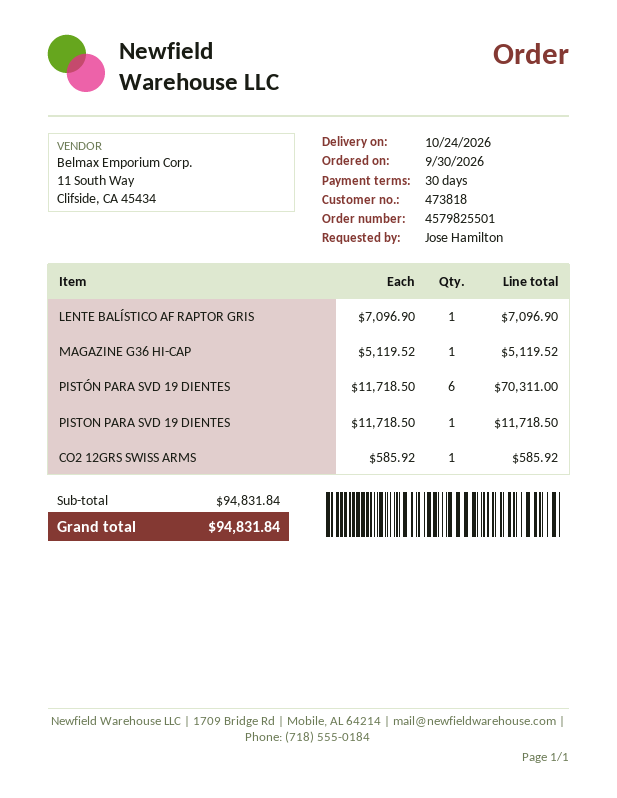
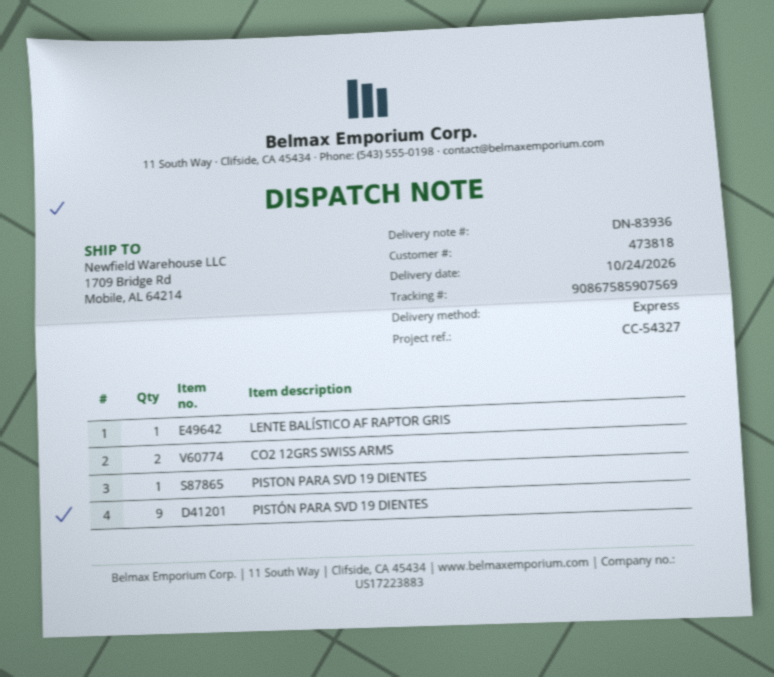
MAGAZINE G36 HI-CAP: 1 -> none
PISTÓN PARA SVD 19 DIENTES: 6 -> 9
CO2 12GRS SWISS ARMS: 1 -> 2

